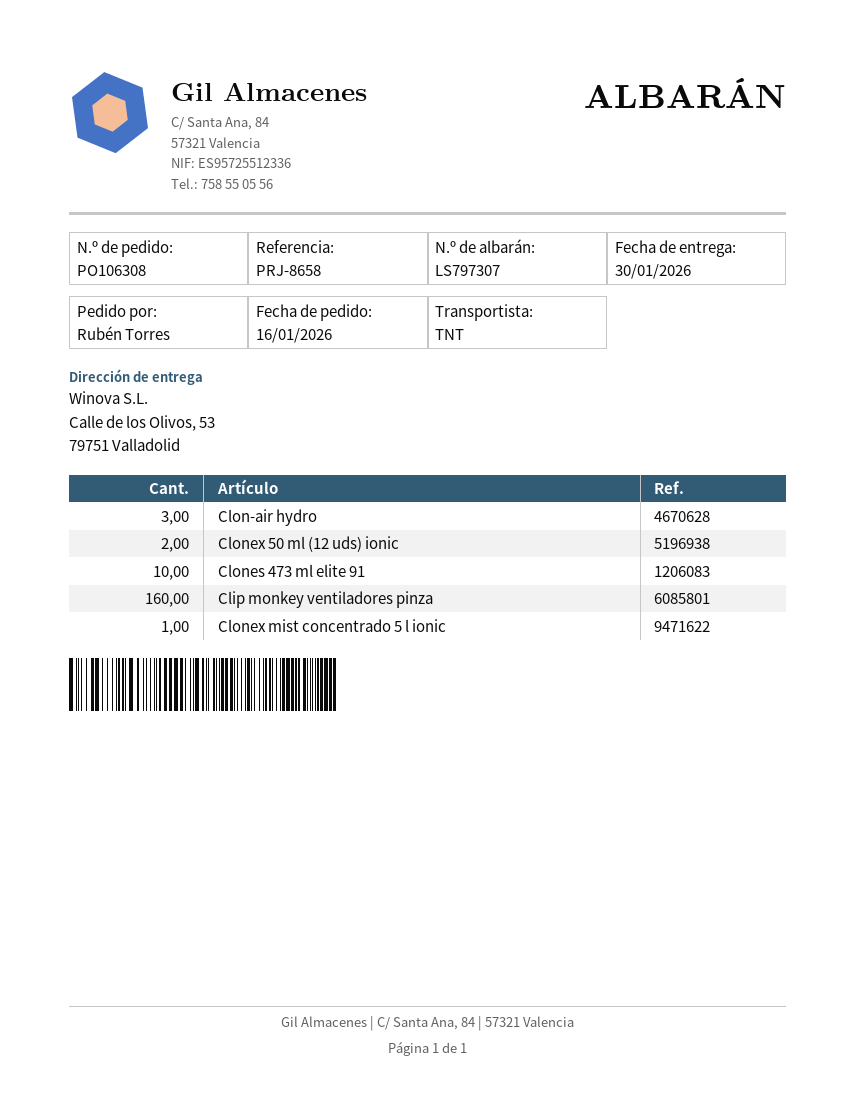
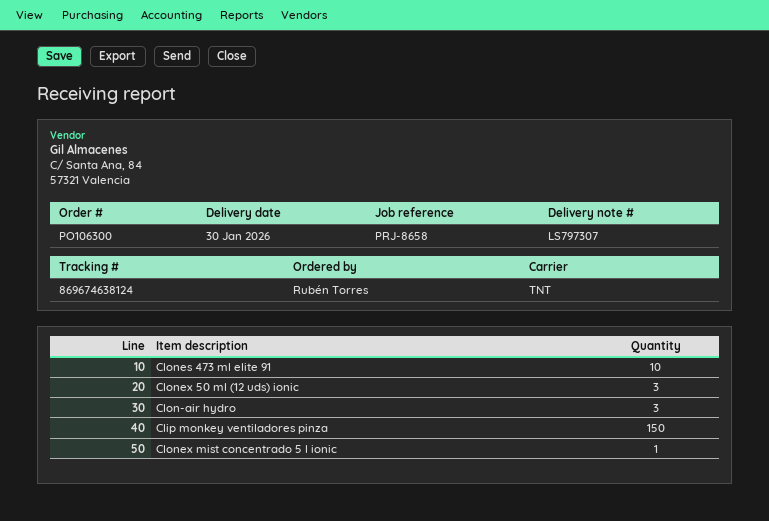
order number: PO106308 -> PO106300
Clonex 50 ml (12 uds) ionic: 2 -> 3
Clip monkey ventiladores pinza: 160 -> 150

